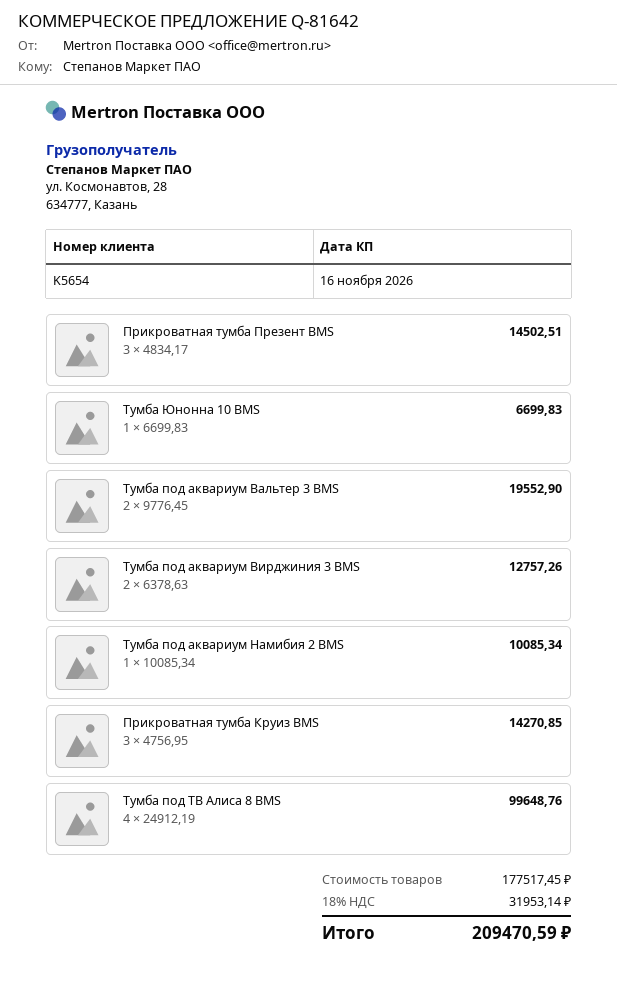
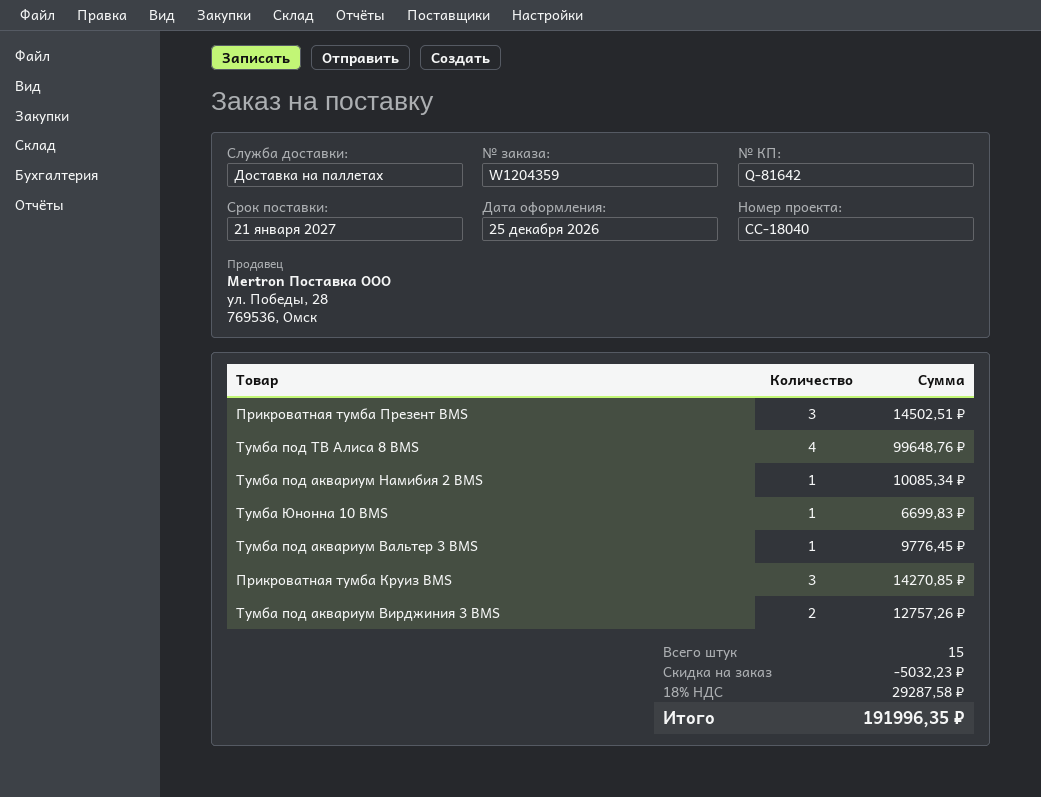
Тумба под аквариум Вальтер 3 BMS: 2 for 19552.90 -> 1 for 9776.45
discount: none -> 5032.23
tax: 18% = 31953.14 -> 18% = 29287.58
total: 209470.59 -> 191996.35

